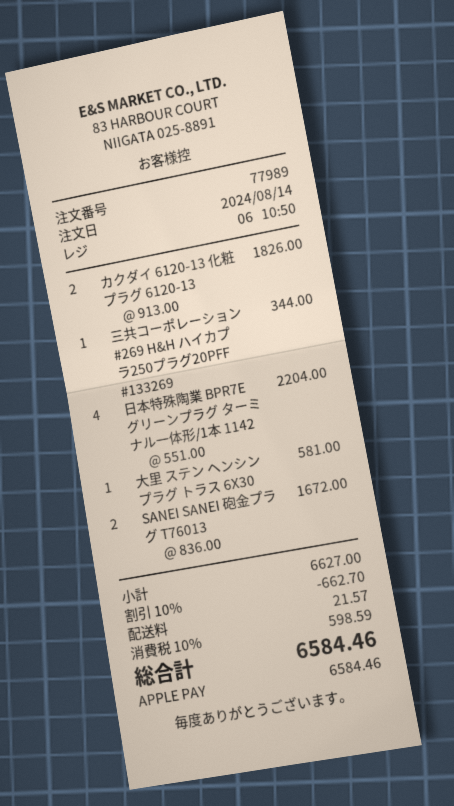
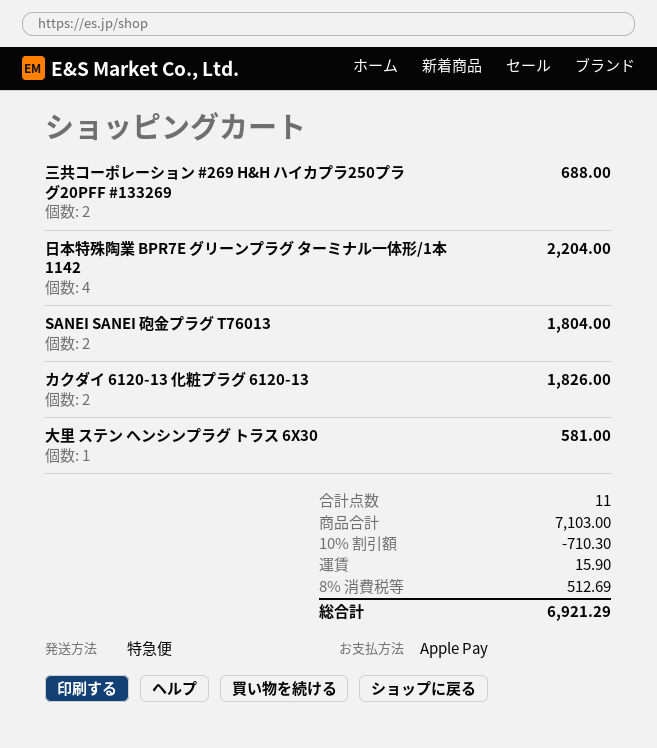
三共コーポレーション #269 H&H ハイカプラ250プラグ20PFF #133269: 1 for 344.00 -> 2 for 688.00
SANEI SANEI 砲金プラグ T76013: 2 for 1672.00 -> 2 for 1804.00
subtotal: 6627.00 -> 7103.00
discount: 10% = 662.70 -> 10% = 710.30
shipping: 21.57 -> 15.90
tax: 10% = 598.59 -> 8% = 512.69
total: 6584.46 -> 6921.29

